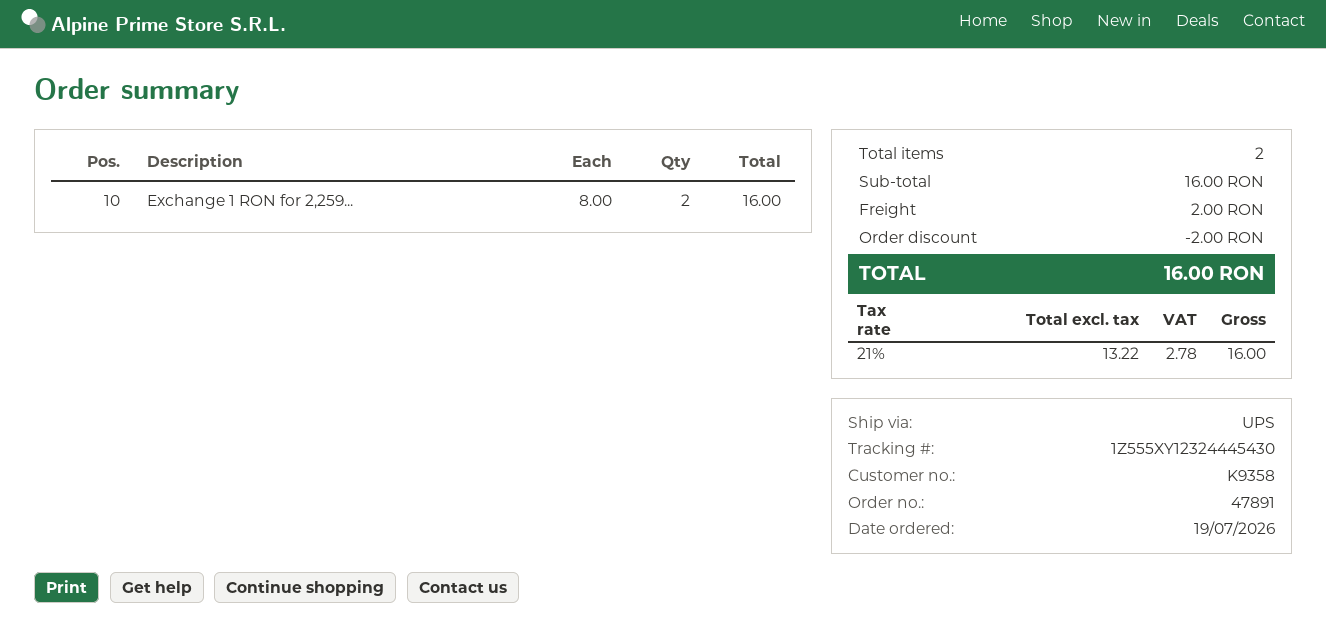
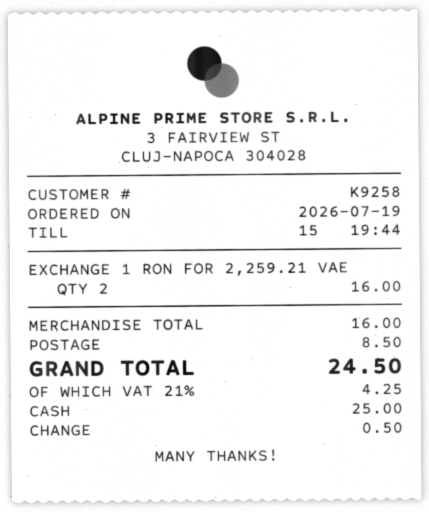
customer number: K9358 -> K9258
discount: 2.00 -> none
shipping: 2.00 -> 8.50
tax: 21% = 2.78 -> 21% = 4.25
total: 16.00 -> 24.50

